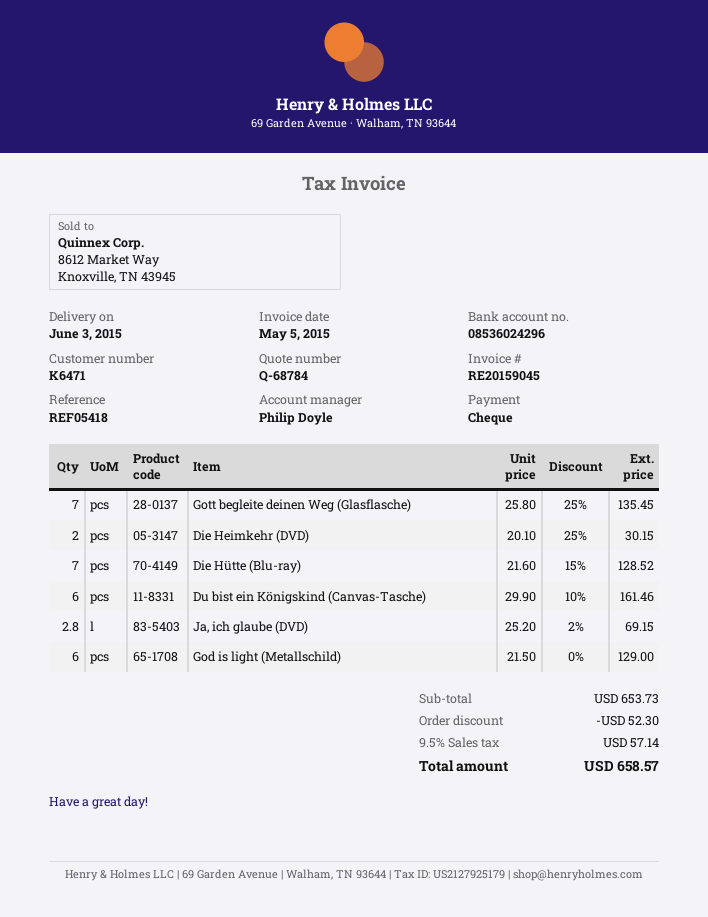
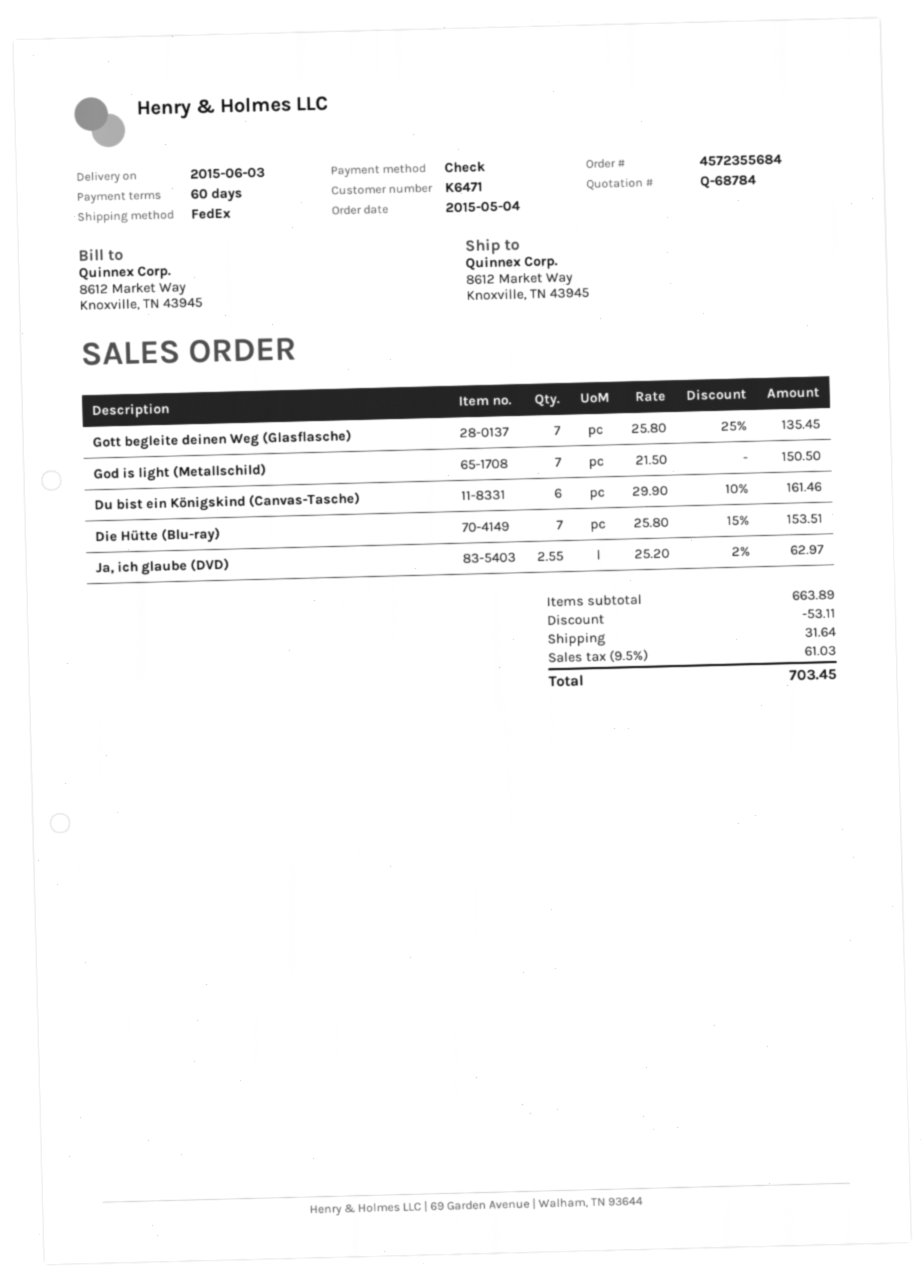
Die Heimkehr (DVD): 2 x 20.10 - 25% = 30.15 -> none
Die Hütte (Blu-ray): 7 x 21.60 - 15% = 128.52 -> 7 x 25.80 - 15% = 153.51
Ja, ich glaube (DVD): 2.8 x 25.20 - 2% = 69.15 -> 2.55 x 25.20 - 2% = 62.97
God is light (Metallschild): 6 x 21.50 = 129.00 -> 7 x 21.50 = 150.50
subtotal: 653.73 -> 663.89
discount: 52.30 -> 53.11
shipping: none -> 31.64
tax: 9.5% = 57.14 -> 9.5% = 61.03
total: 658.57 -> 703.45

